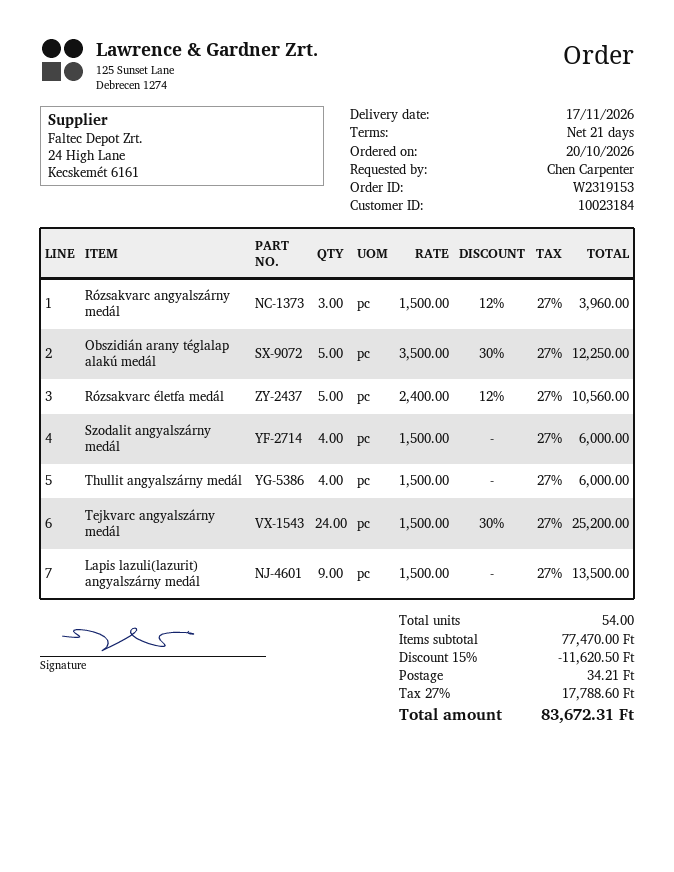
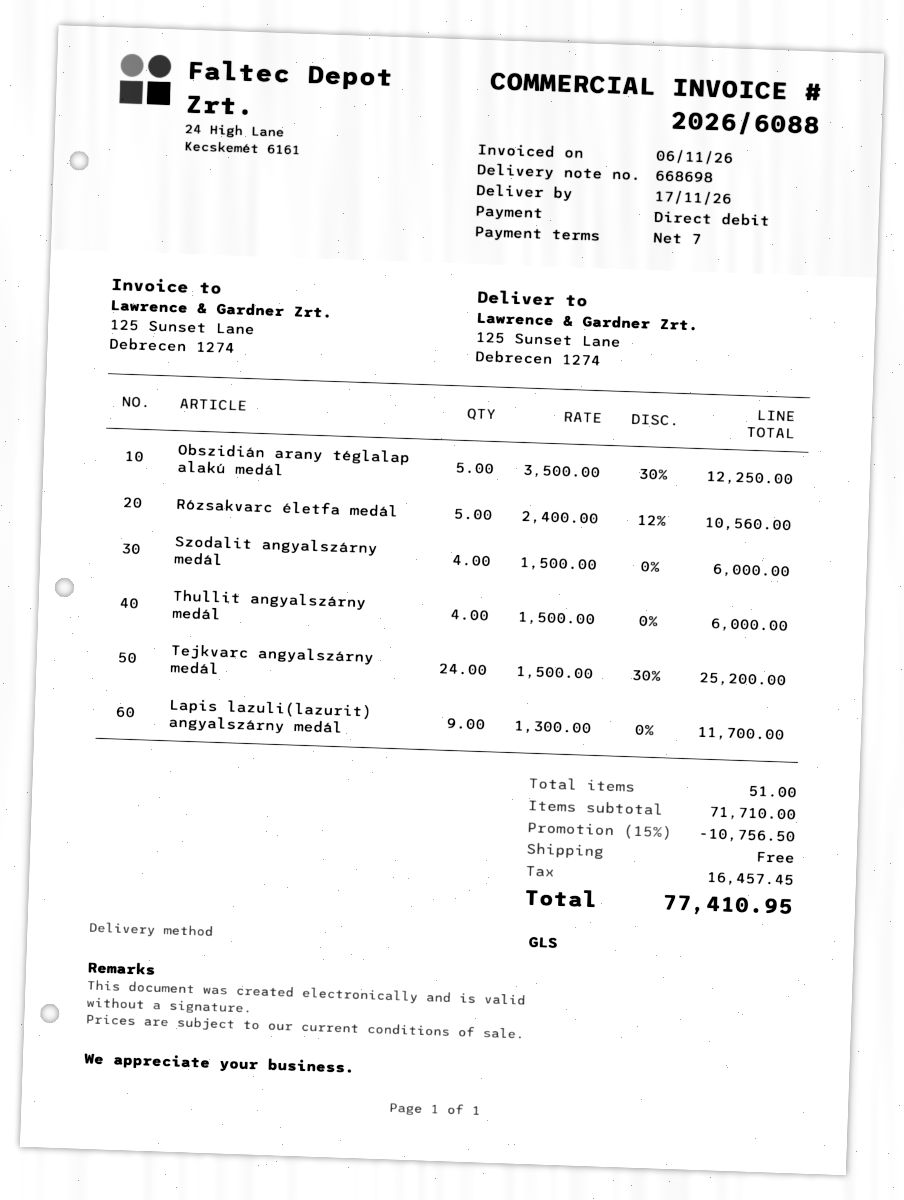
payment terms: 21 days -> 7 days
Rózsakvarc angyalszárny medál: 3 x 1500.00 - 12% = 3960.00 -> none
Lapis lazuli(lazurit) angyalszárny medál: 9 x 1500.00 = 13500.00 -> 9 x 1300.00 = 11700.00
total quantity: 54 -> 51
subtotal: 77470.00 -> 71710.00
discount: 15% = 11620.50 -> 15% = 10756.50
shipping: 34.21 -> 0.00
tax: 17788.60 -> 16457.45
total: 83672.31 -> 77410.95

